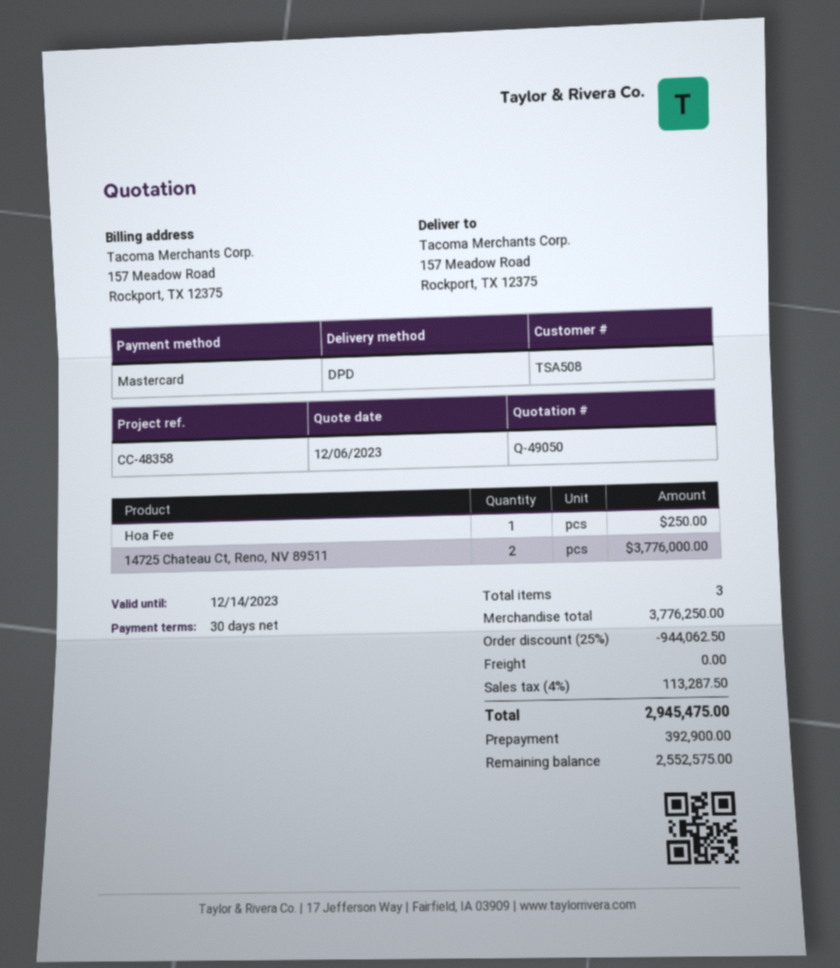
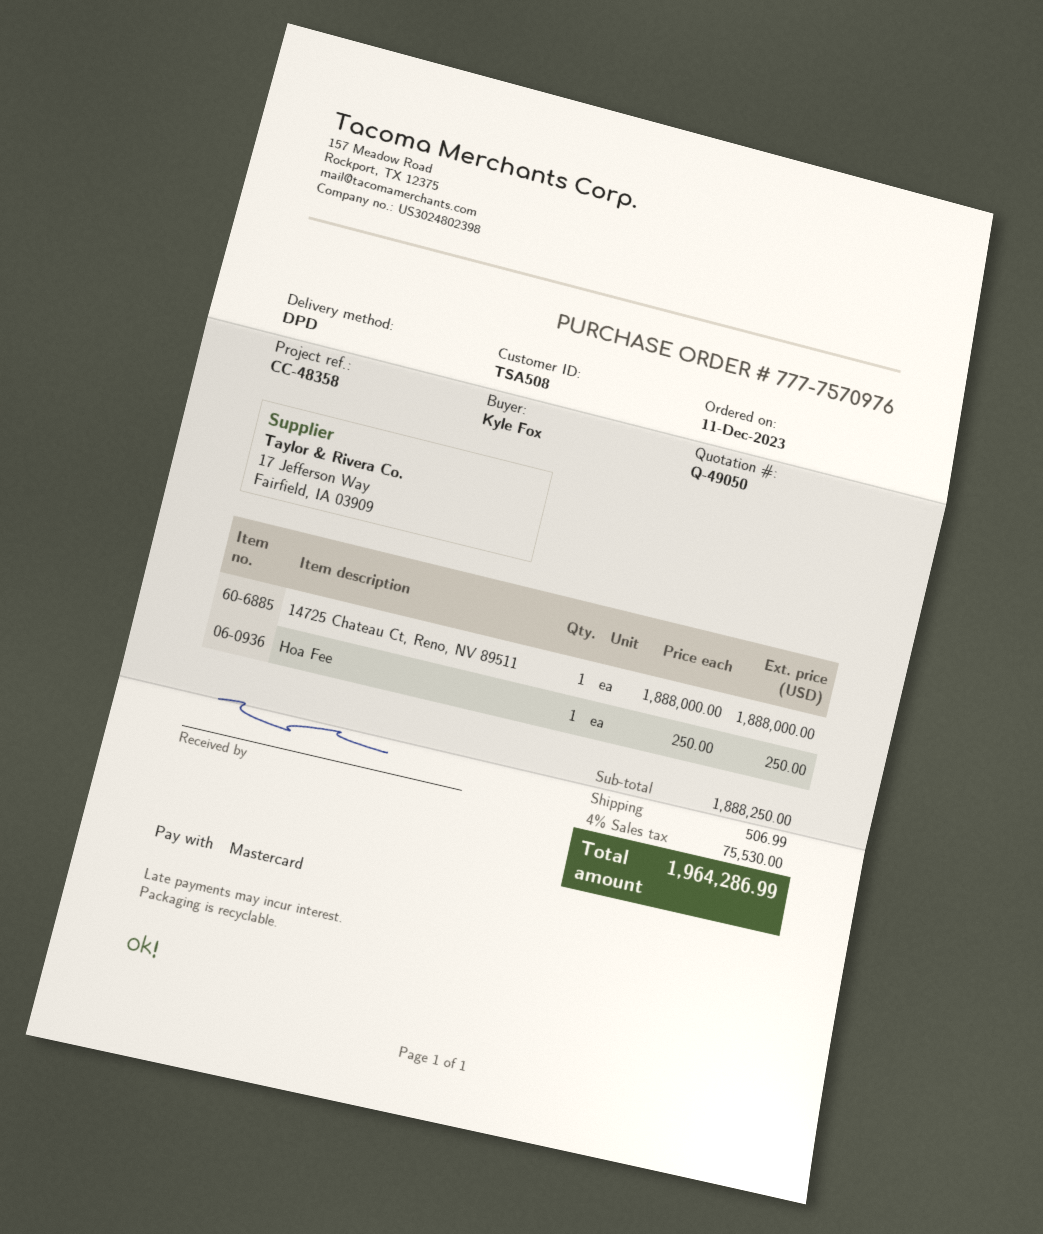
14725 Chateau Ct, Reno, NV 89511: 2 for 3776000.00 -> 1 for 1888000.00
subtotal: 3776250.00 -> 1888250.00
discount: 25% = 944062.50 -> none
shipping: 0.00 -> 506.99
tax: 4% = 113287.50 -> 4% = 75530.00
total: 2945475.00 -> 1964286.99

